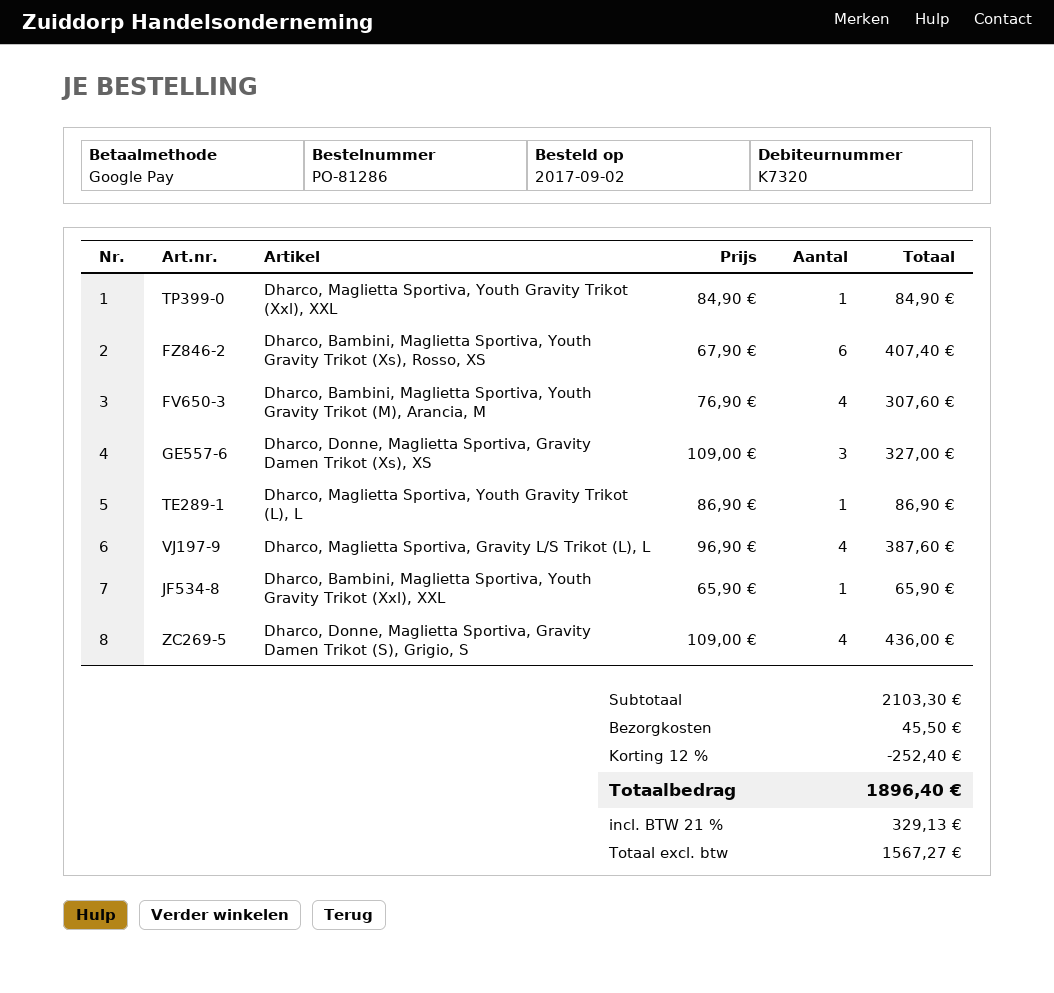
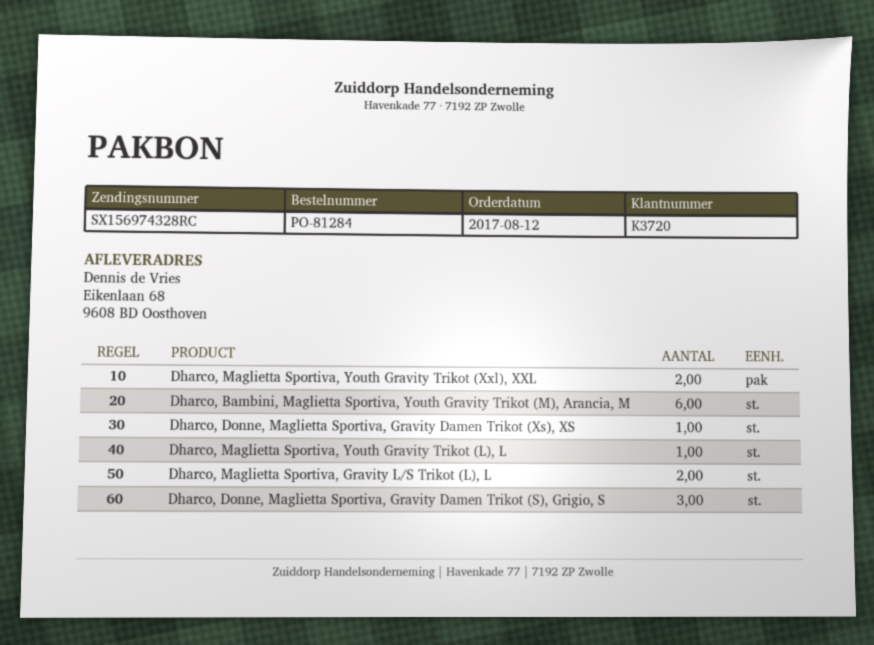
order number: PO-81286 -> PO-81284
order date: 2017-09-02 -> 2017-08-12
customer number: K7320 -> K3720
Dharco, Maglietta Sportiva, Youth Gravity Trikot (Xxl), XXL: 1 -> 2
Dharco, Bambini, Maglietta Sportiva, Youth Gravity Trikot (Xs), Rosso, XS: 6 -> none
Dharco, Bambini, Maglietta Sportiva, Youth Gravity Trikot (M), Arancia, M: 4 -> 6
Dharco, Donne, Maglietta Sportiva, Gravity Damen Trikot (Xs), XS: 3 -> 1
Dharco, Maglietta Sportiva, Gravity L/S Trikot (L), L: 4 -> 2
Dharco, Bambini, Maglietta Sportiva, Youth Gravity Trikot (Xxl), XXL: 1 -> none
Dharco, Donne, Maglietta Sportiva, Gravity Damen Trikot (S), Grigio, S: 4 -> 3

